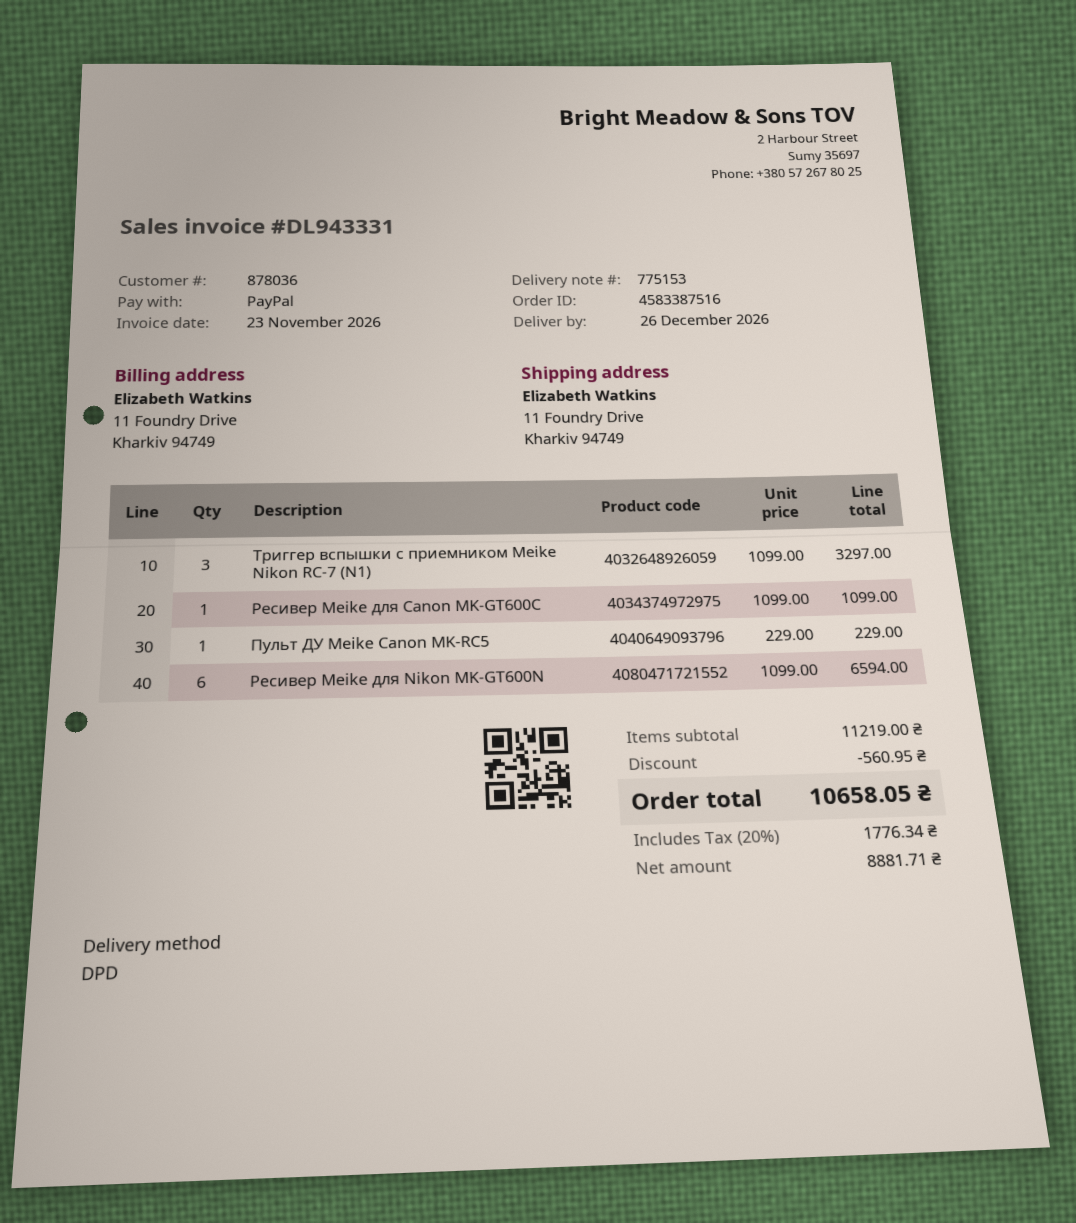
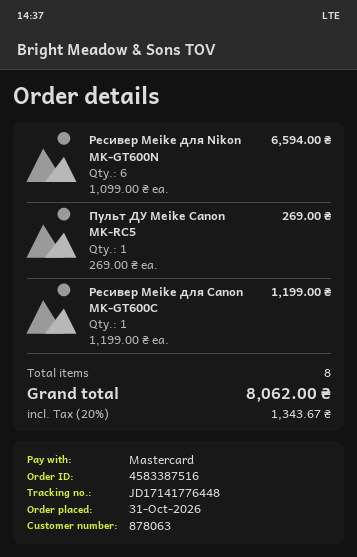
customer number: 878036 -> 878063
payment method: PayPal -> Mastercard
Триггер вспышки с приемником Meike Nikon RC-7 (N1): 3 x 1099.00 = 3297.00 -> none
Ресивер Meike для Canon MK-GT600C: 1 x 1099.00 = 1099.00 -> 1 x 1199.00 = 1199.00
Пульт ДУ Meike Canon MK-RC5: 1 x 229.00 = 229.00 -> 1 x 269.00 = 269.00
discount: 560.95 -> none
tax: 20% = 1776.34 -> 20% = 1343.67
total: 10658.05 -> 8062.00

